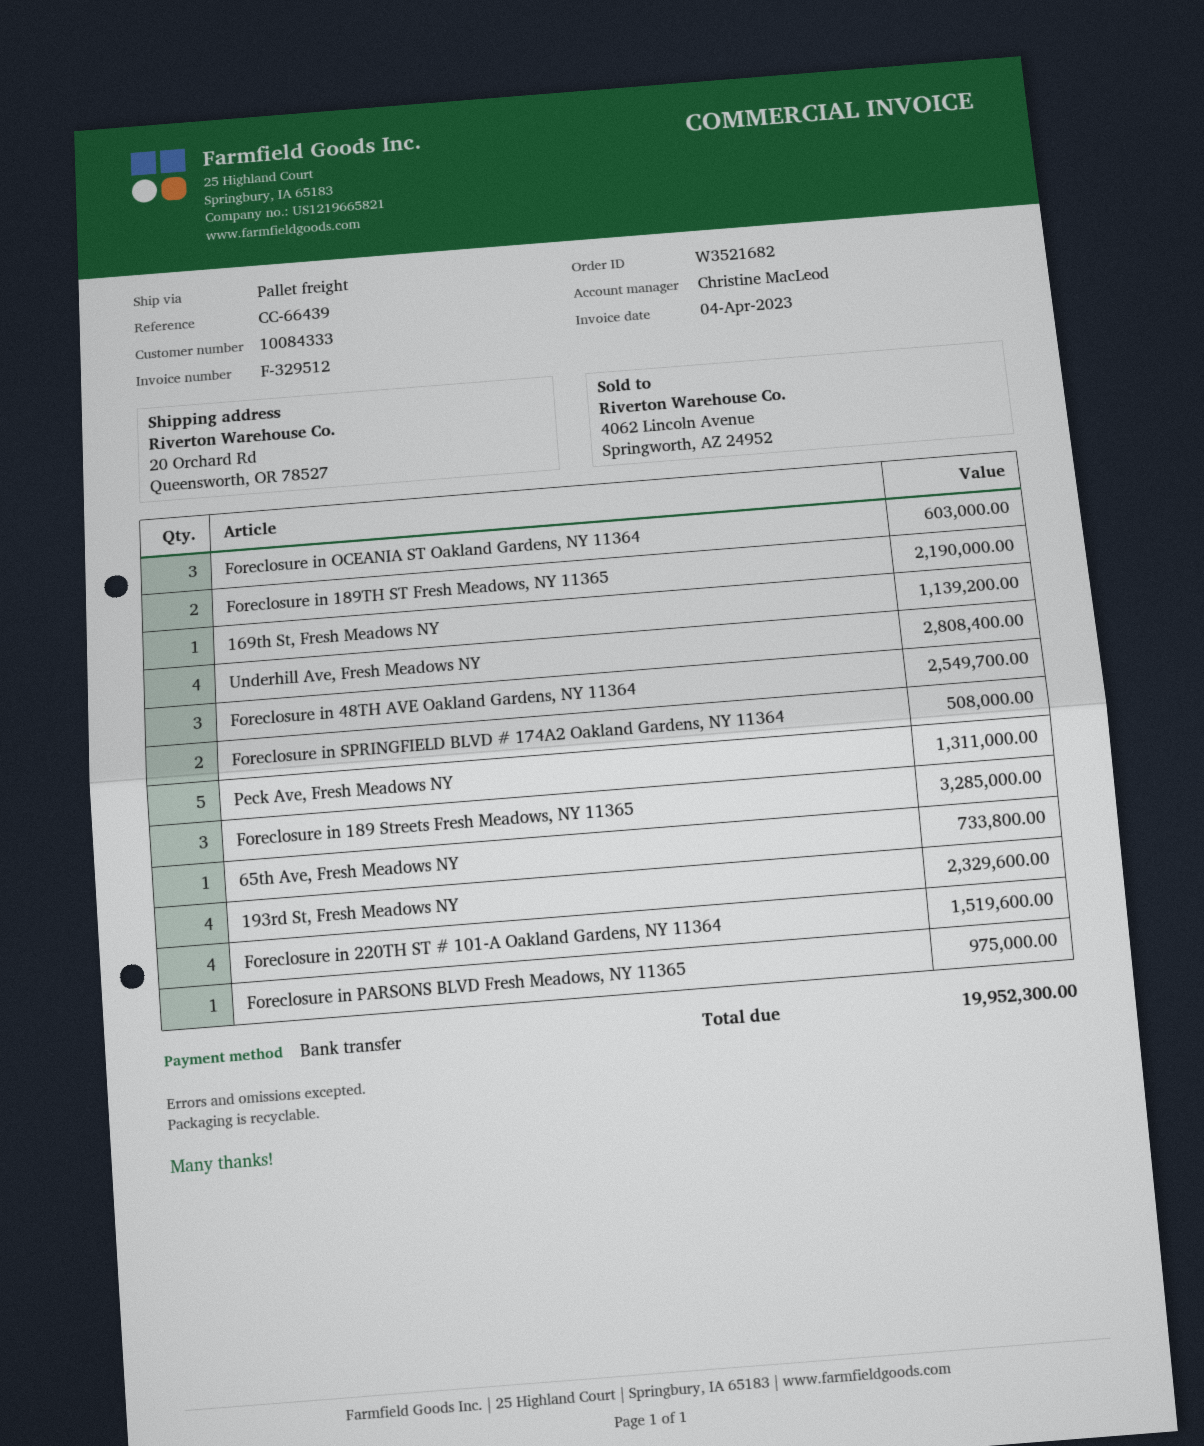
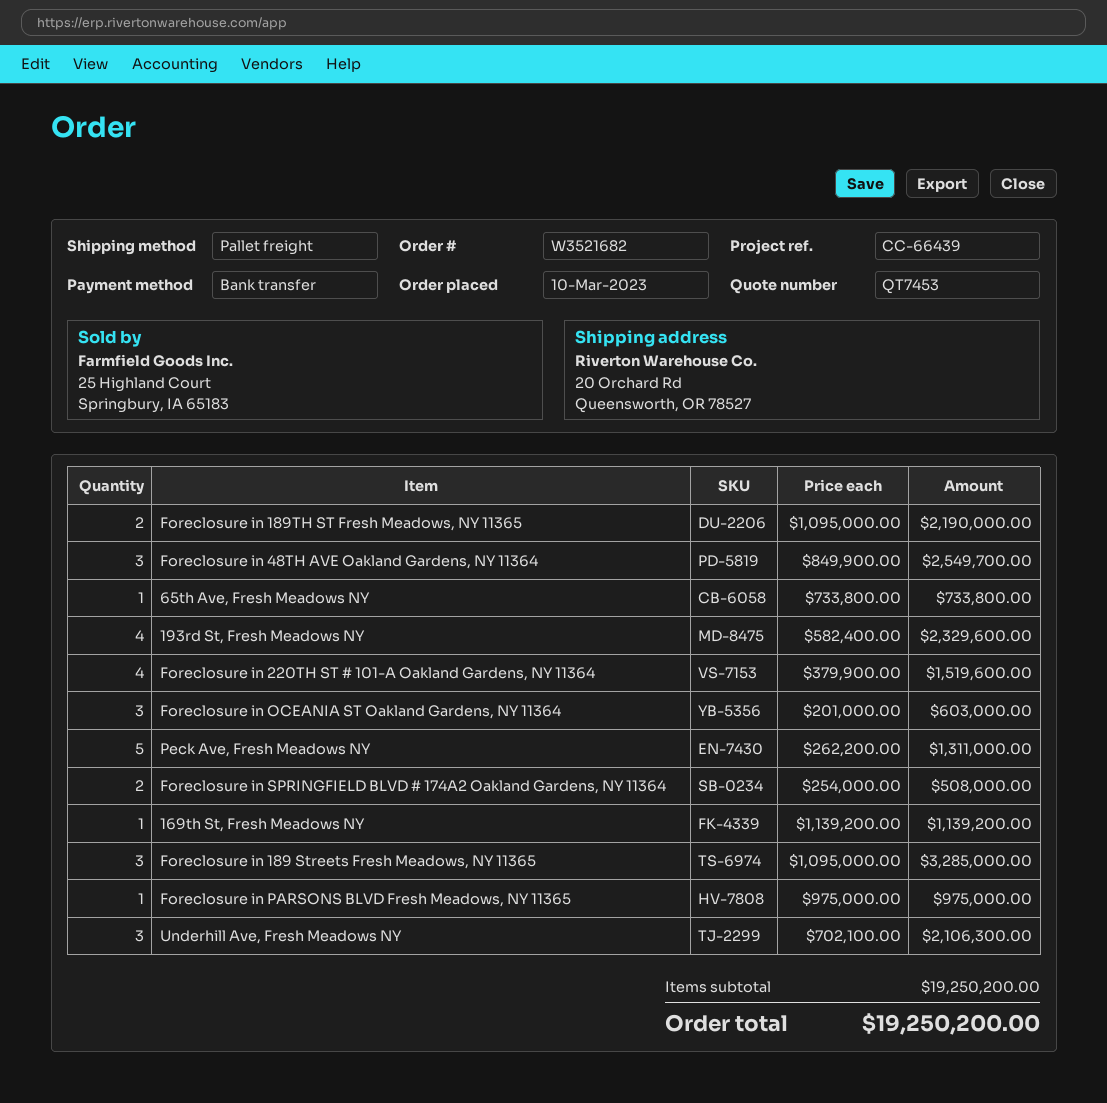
Underhill Ave, Fresh Meadows NY: 4 for 2808400.00 -> 3 for 2106300.00
total: 19952300.00 -> 19250200.00

